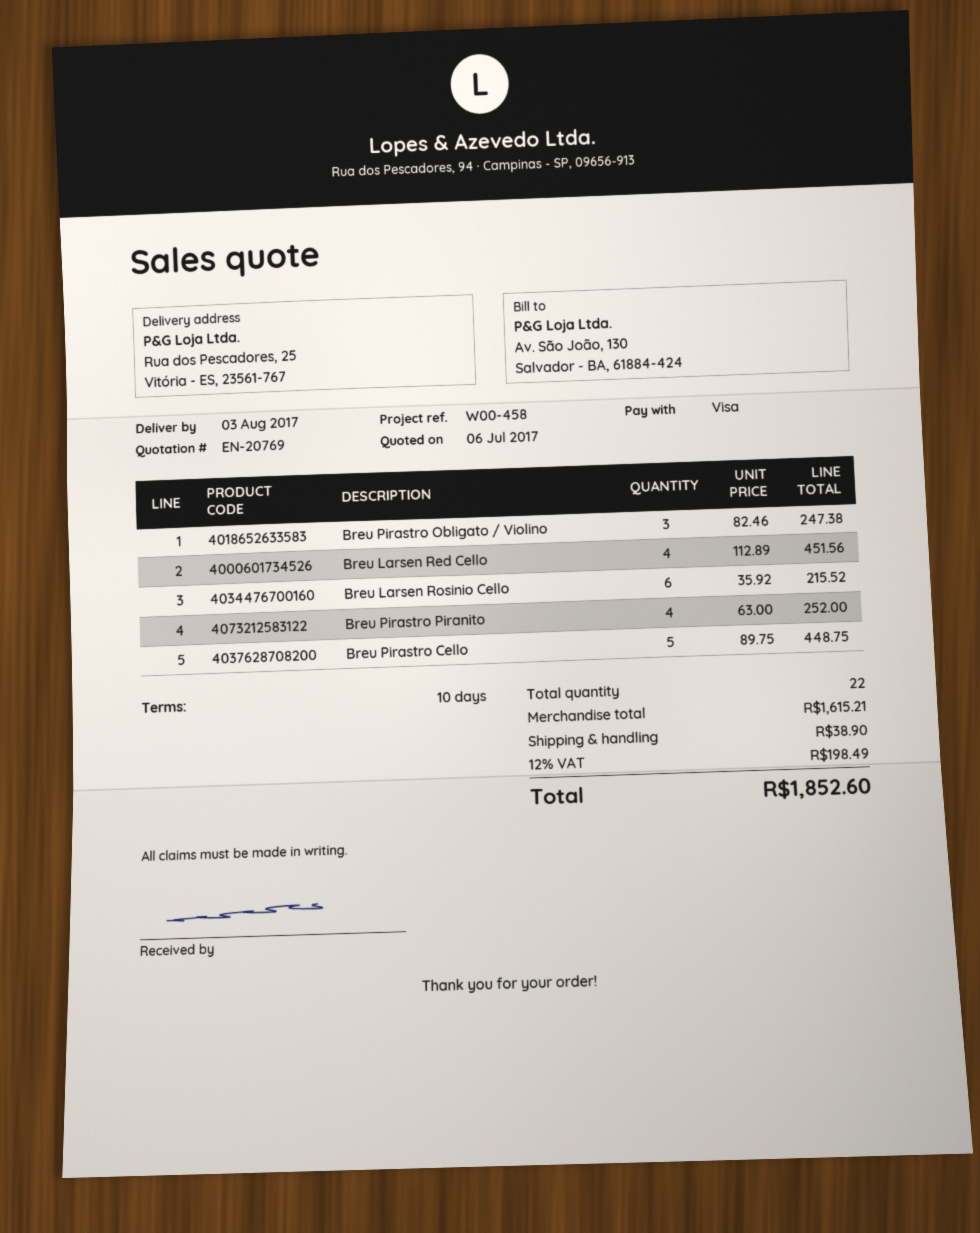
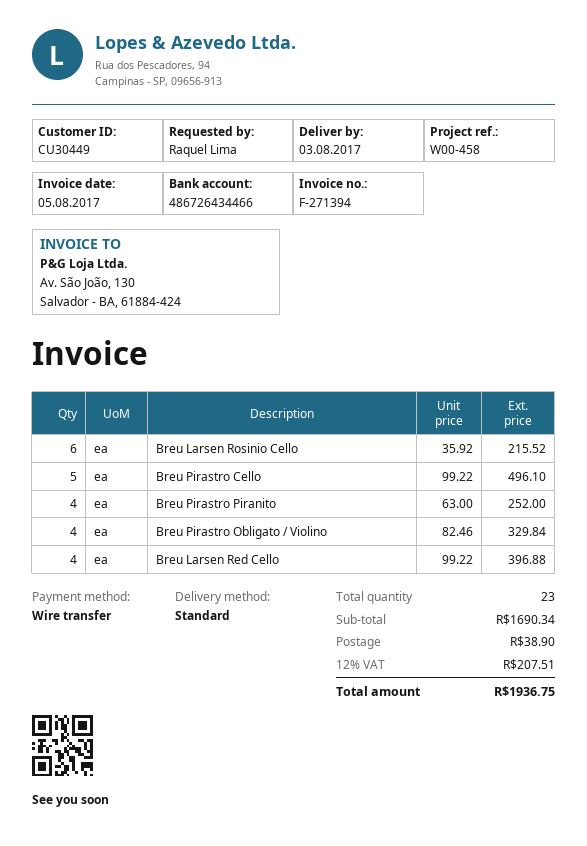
payment method: Visa -> bank transfer
Breu Pirastro Obligato / Violino: 3 x 82.46 = 247.38 -> 4 x 82.46 = 329.84
Breu Larsen Red Cello: 4 x 112.89 = 451.56 -> 4 x 99.22 = 396.88
Breu Pirastro Cello: 5 x 89.75 = 448.75 -> 5 x 99.22 = 496.10
total quantity: 22 -> 23
subtotal: 1615.21 -> 1690.34
tax: 12% = 198.49 -> 12% = 207.51
total: 1852.60 -> 1936.75

